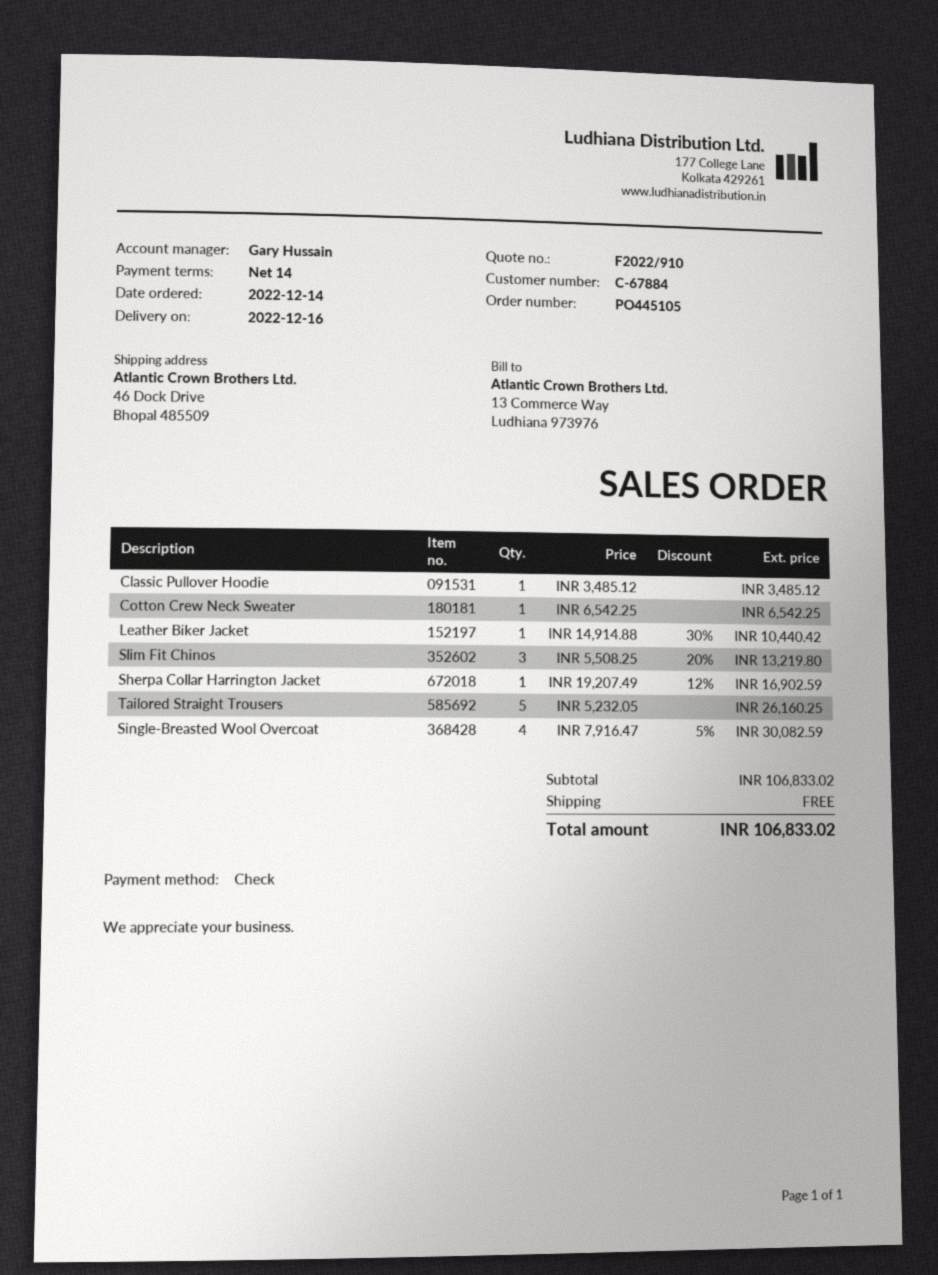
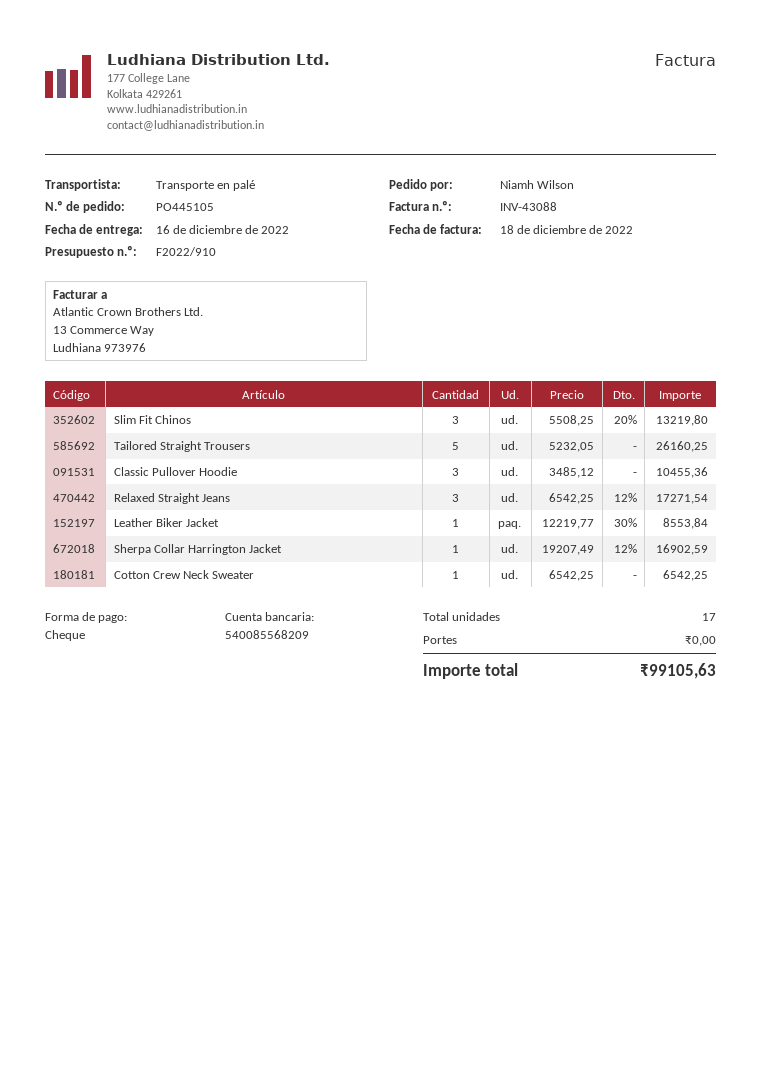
Classic Pullover Hoodie: 1 x 3485.12 = 3485.12 -> 3 x 3485.12 = 10455.36
Leather Biker Jacket: 1 x 14914.88 - 30% = 10440.42 -> 1 x 12219.77 - 30% = 8553.84
Single-Breasted Wool Overcoat: 4 x 7916.47 - 5% = 30082.59 -> none
Relaxed Straight Jeans: none -> 3 x 6542.25 - 12% = 17271.54
total: 106833.02 -> 99105.63

